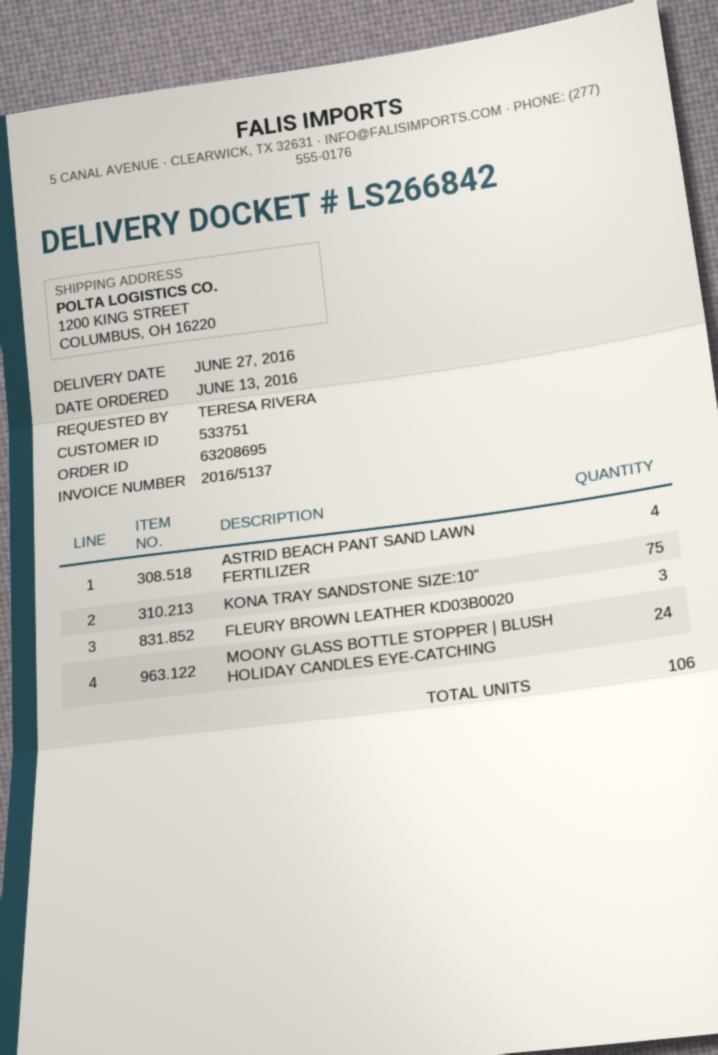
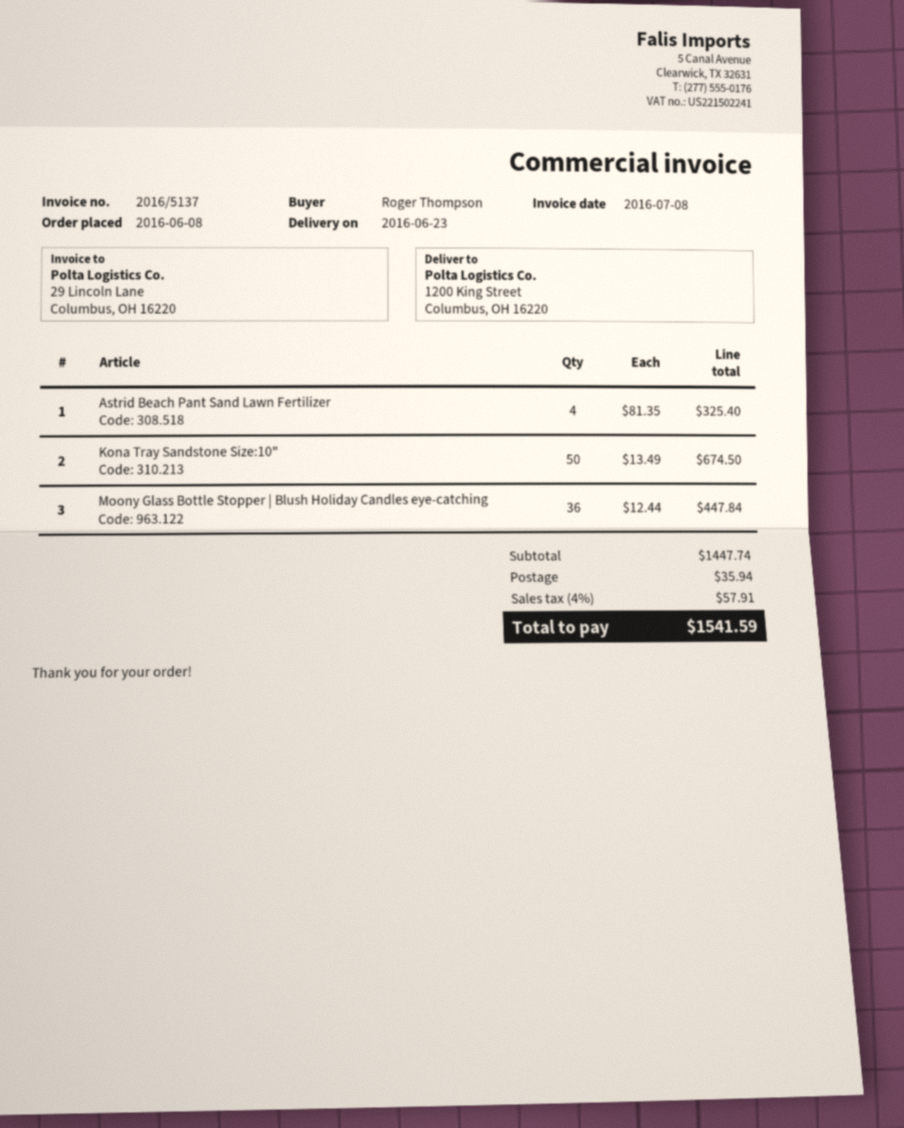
order date: 2016-06-13 -> 2016-06-08
delivery date: 2016-06-27 -> 2016-06-23
ordered by: TERESA RIVERA -> Roger Thompson
KONA TRAY SANDSTONE SIZE:10": 75 -> 50
FLEURY BROWN LEATHER KD03B0020: 3 -> none
MOONY GLASS BOTTLE STOPPER | BLUSH HOLIDAY CANDLES EYE-CATCHING: 24 -> 36

